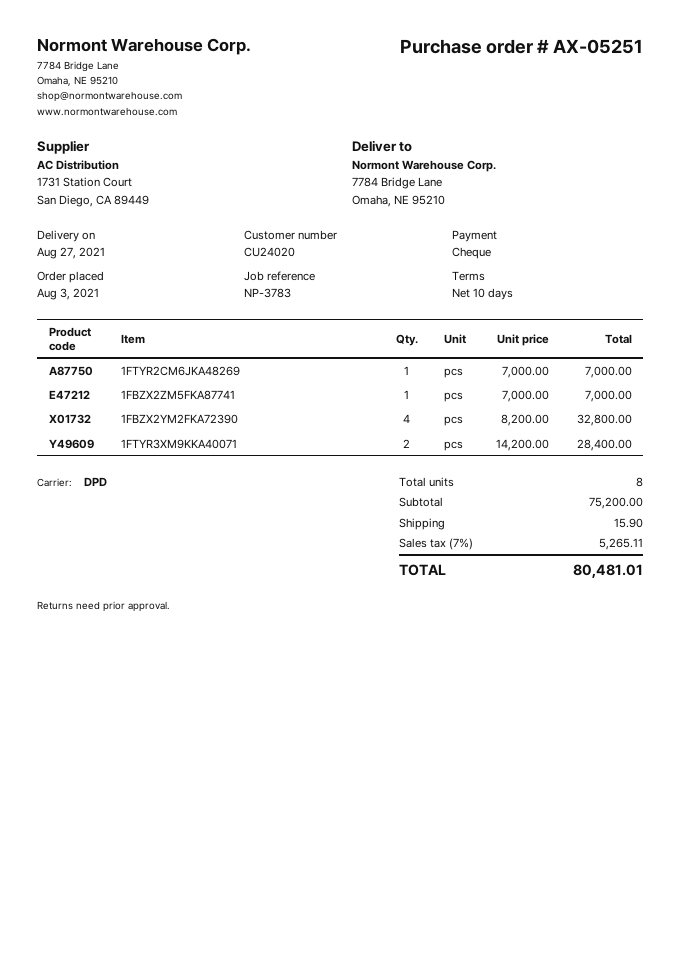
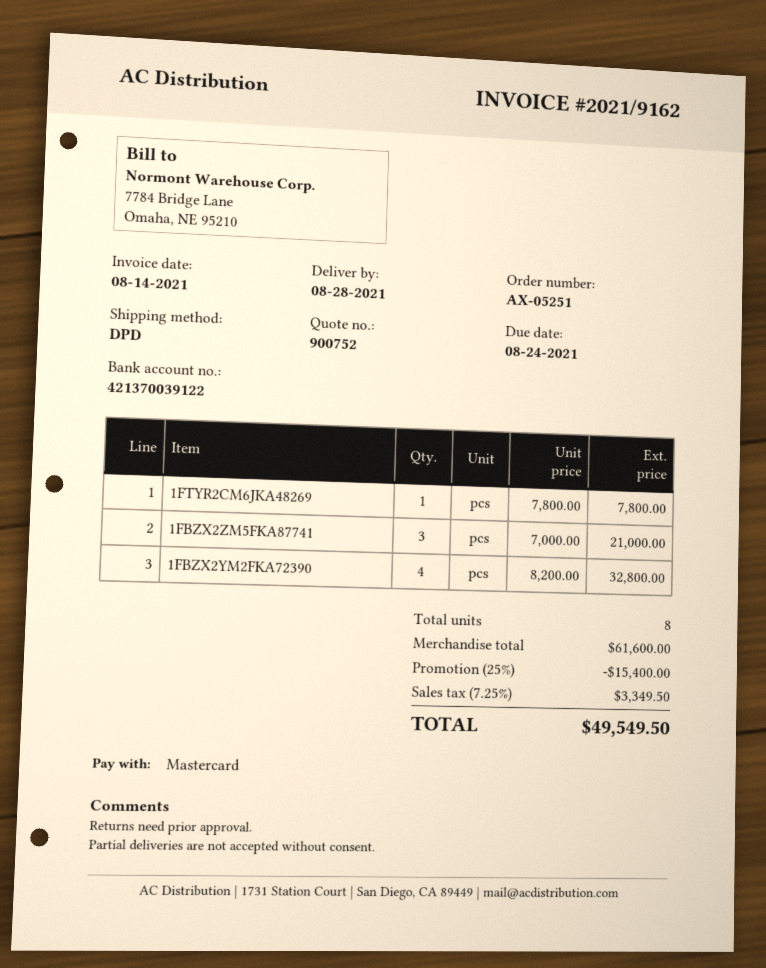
delivery date: 2021-08-27 -> 2021-08-28
payment method: cheque -> Mastercard
1FTYR2CM6JKA48269: 1 x 7000.00 = 7000.00 -> 1 x 7800.00 = 7800.00
1FBZX2ZM5FKA87741: 1 x 7000.00 = 7000.00 -> 3 x 7000.00 = 21000.00
1FTYR3XM9KKA40071: 2 x 14200.00 = 28400.00 -> none
subtotal: 75200.00 -> 61600.00
discount: none -> 25% = 15400.00
shipping: 15.90 -> none
tax: 7% = 5265.11 -> 7.25% = 3349.50
total: 80481.01 -> 49549.50

